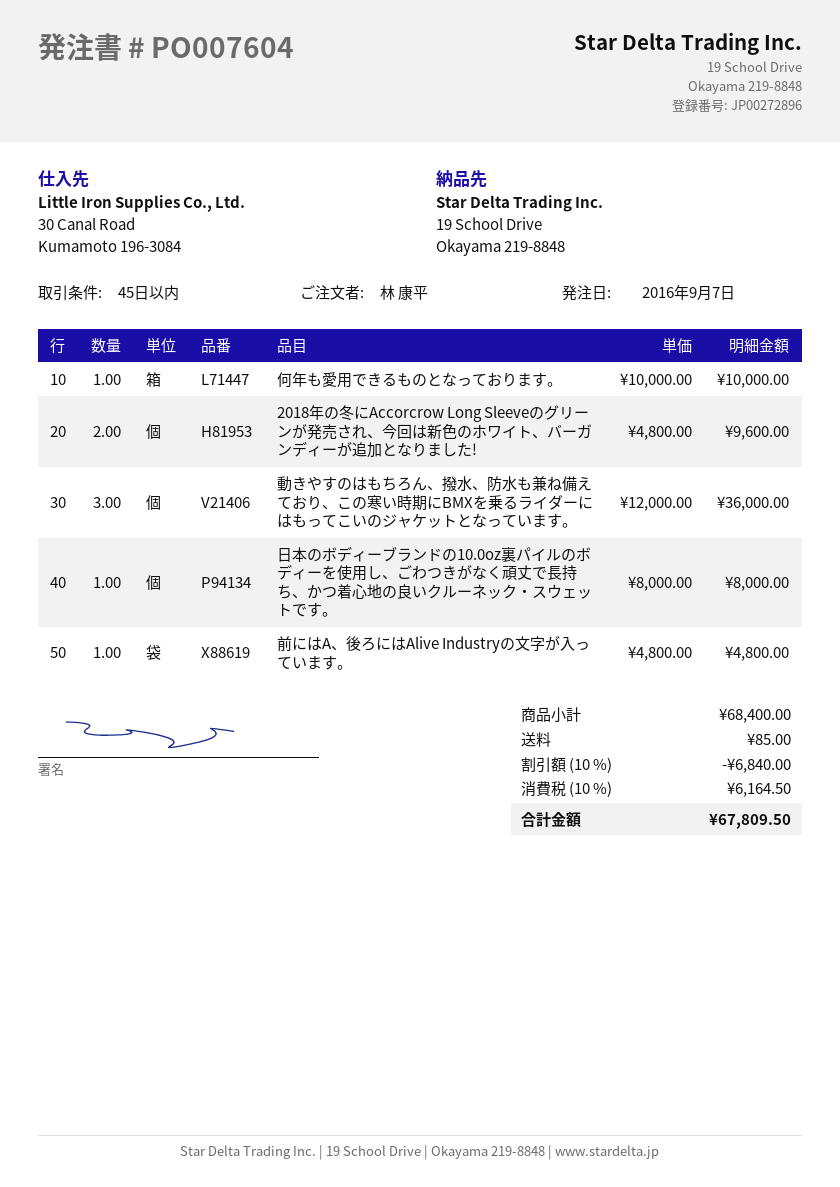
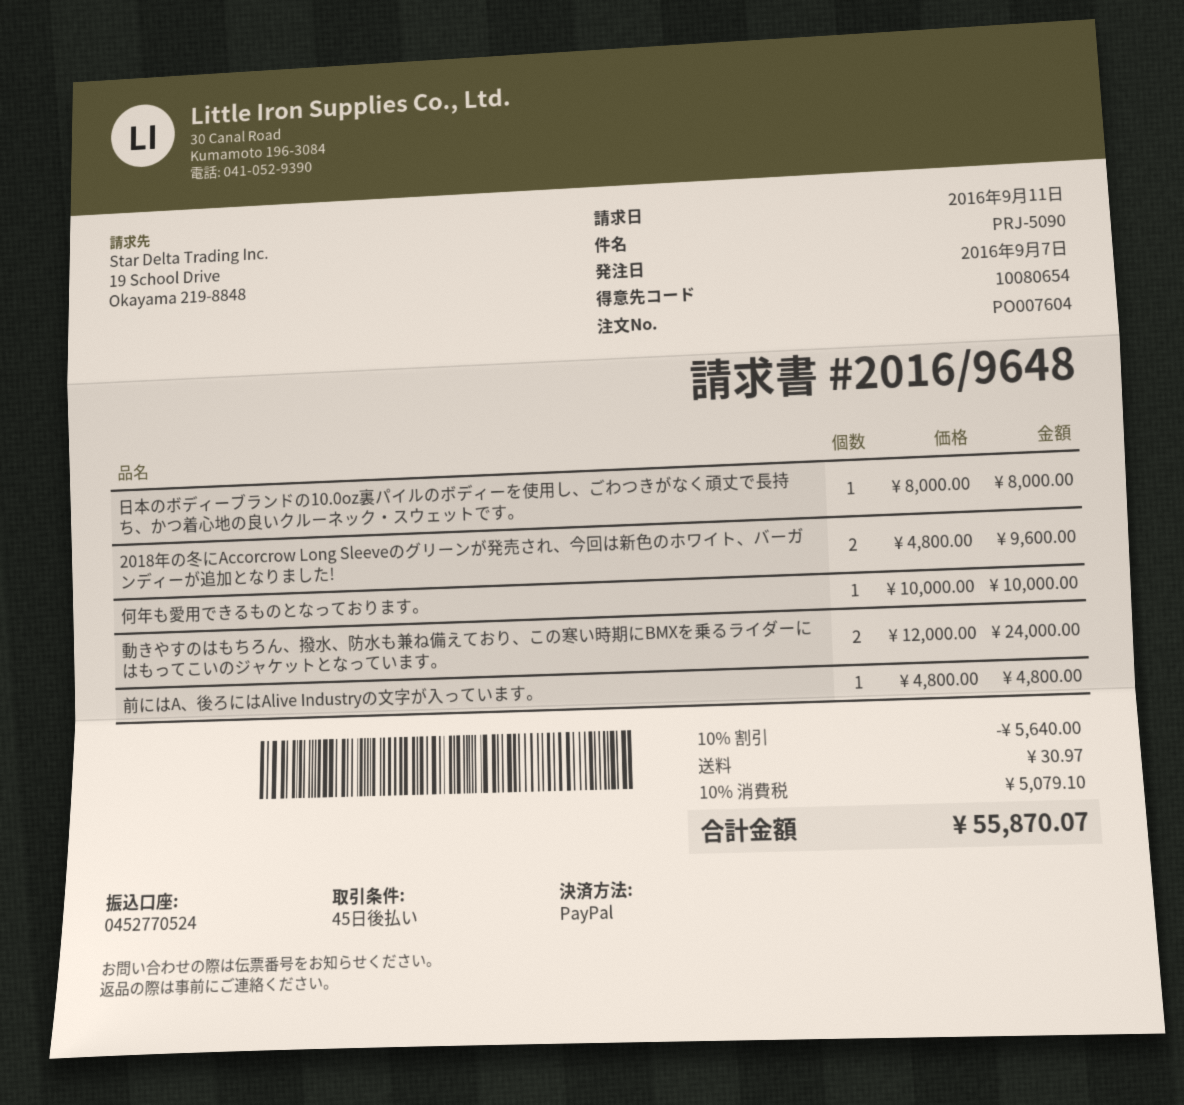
動きやすのはもちろん、撥水、防水も兼ね備えており、この寒い時期にBMXを乗るライダーにはもってこいのジャケットとなっています。: 3 x 12000.00 = 36000.00 -> 2 x 12000.00 = 24000.00
discount: 10% = 6840.00 -> 10% = 5640.00
shipping: 85.00 -> 30.97
tax: 10% = 6164.50 -> 10% = 5079.10
total: 67809.50 -> 55870.07

